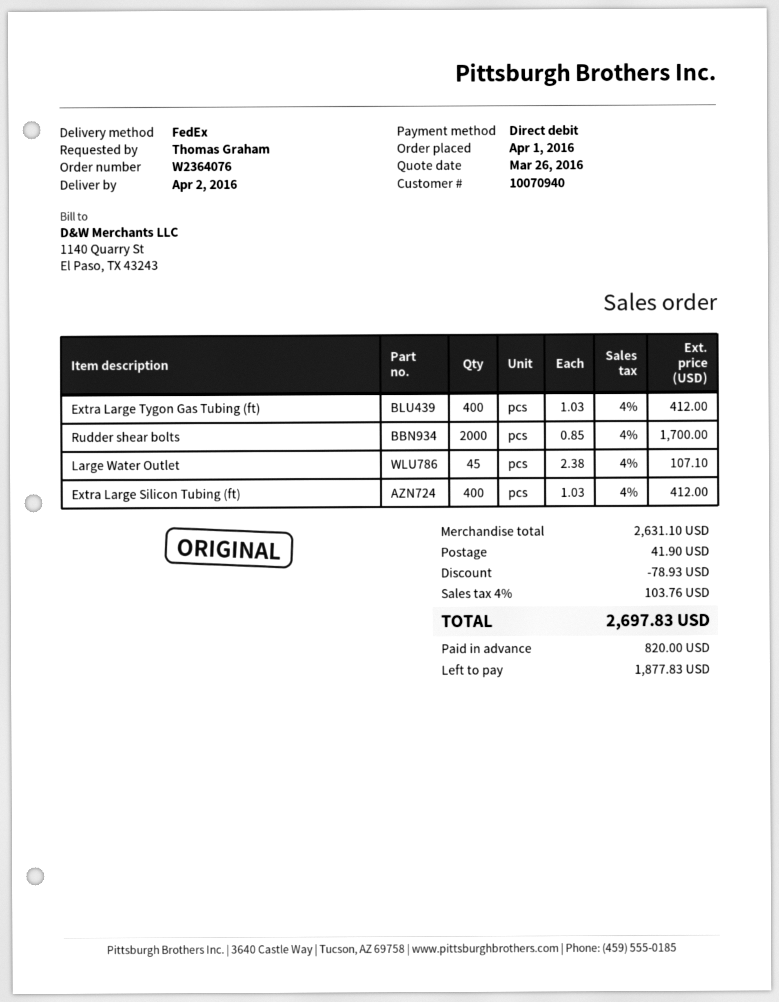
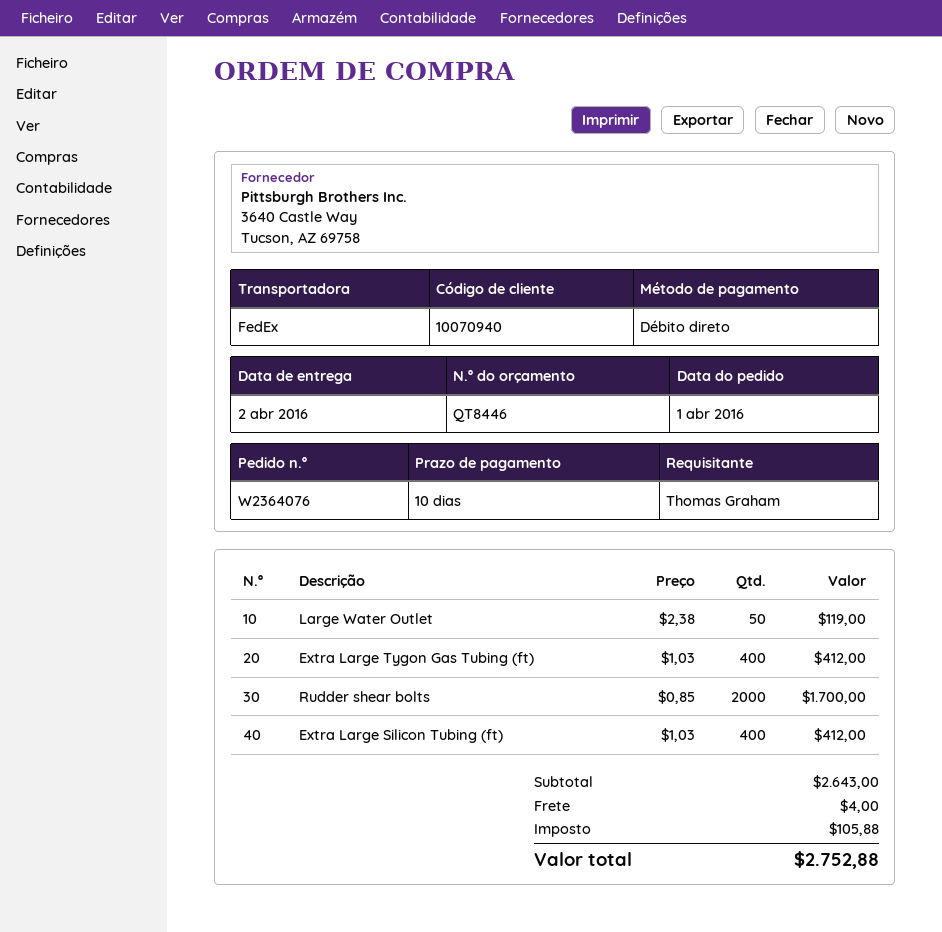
Large Water Outlet: 45 x 2.38 = 107.10 -> 50 x 2.38 = 119.00
subtotal: 2631.10 -> 2643.00
discount: 78.93 -> none
shipping: 41.90 -> 4.00
tax: 103.76 -> 105.88
total: 2697.83 -> 2752.88

